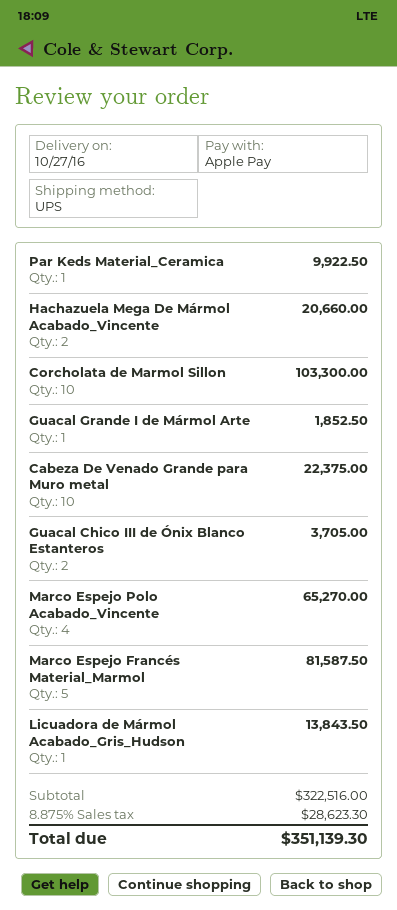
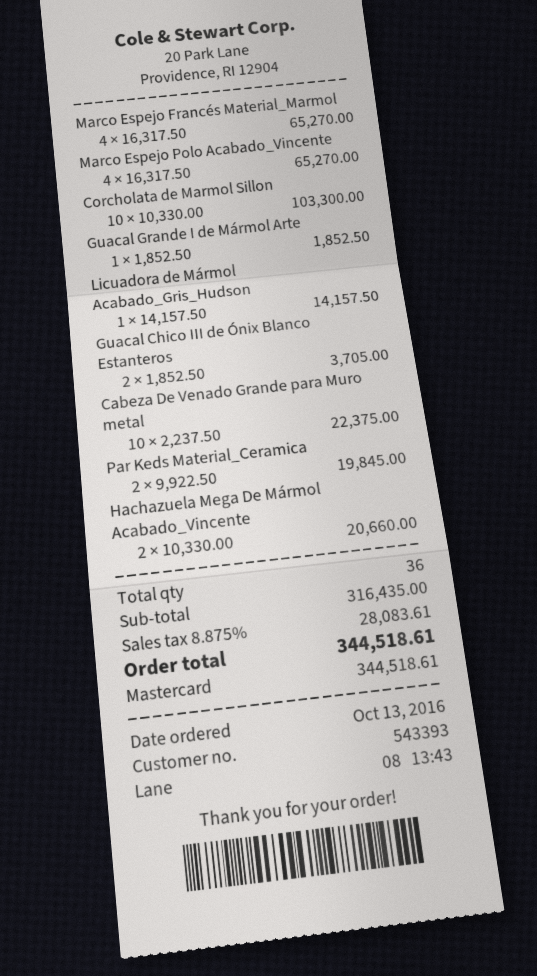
payment method: Apple Pay -> Mastercard
Par Keds Material_Ceramica: 1 for 9922.50 -> 2 for 19845.00
Marco Espejo Francés Material_Marmol: 5 for 81587.50 -> 4 for 65270.00
Licuadora de Mármol Acabado_Gris_Hudson: 1 for 13843.50 -> 1 for 14157.50
subtotal: 322516.00 -> 316435.00
tax: 8.875% = 28623.30 -> 8.875% = 28083.61
total: 351139.30 -> 344518.61

